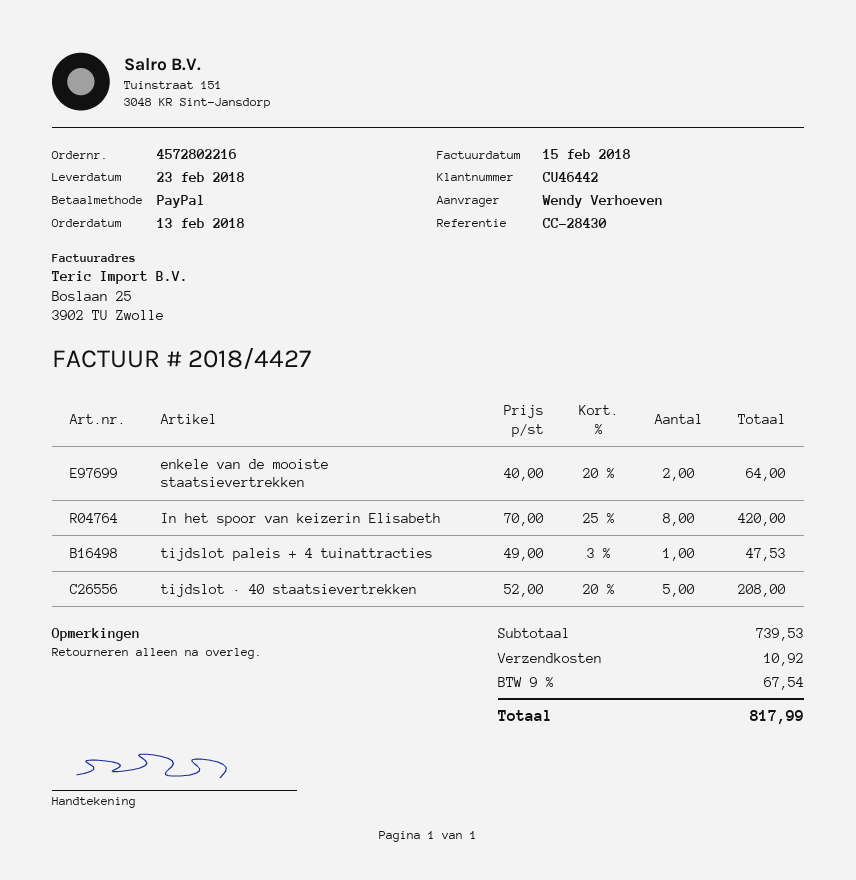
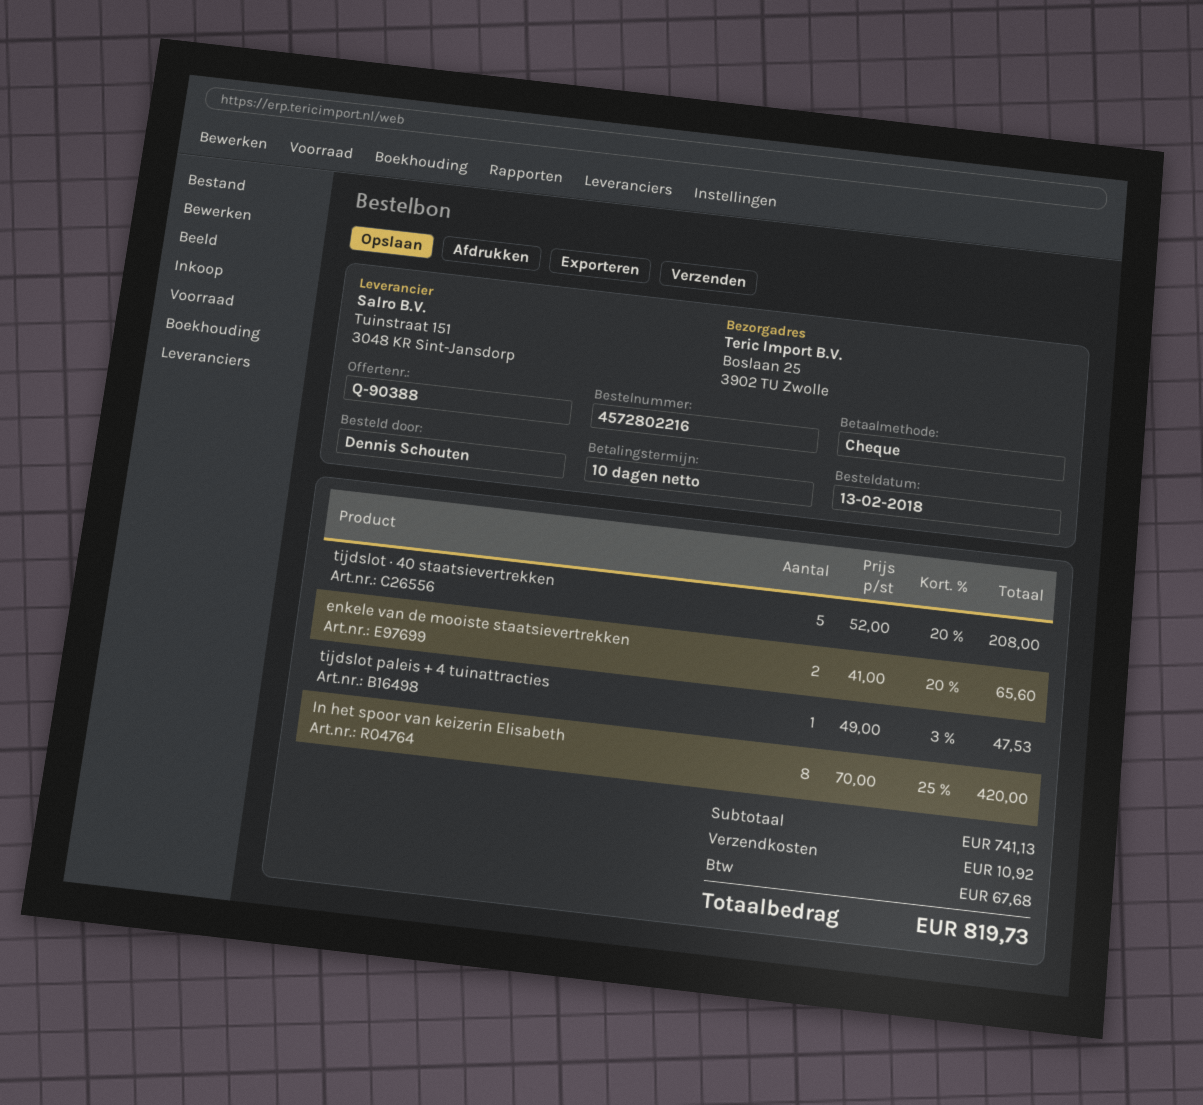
ordered by: Wendy Verhoeven -> Dennis Schouten
payment method: PayPal -> cheque
enkele van de mooiste staatsievertrekken: 2 x 40.00 - 20% = 64.00 -> 2 x 41.00 - 20% = 65.60
subtotal: 739.53 -> 741.13
tax: 67.54 -> 67.68
total: 817.99 -> 819.73

